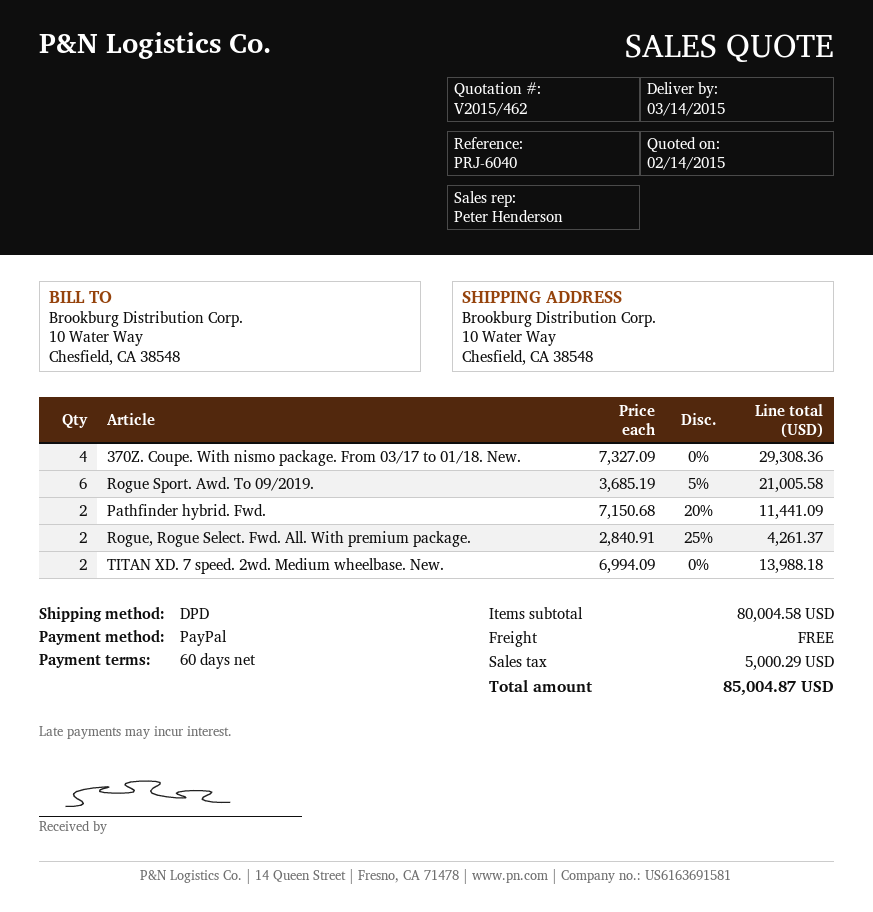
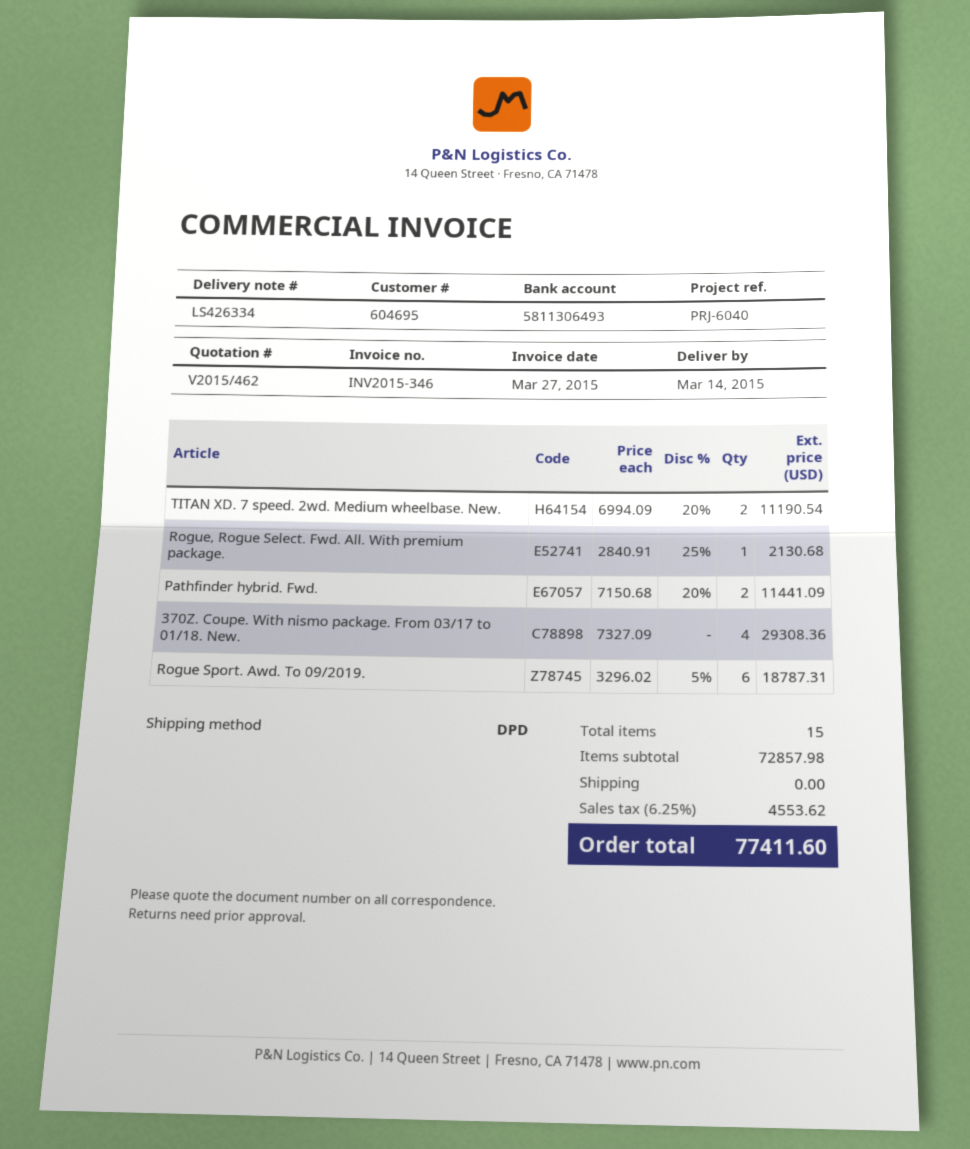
Rogue Sport. Awd. To 09/2019.: 6 x 3685.19 - 5% = 21005.58 -> 6 x 3296.02 - 5% = 18787.31
Rogue, Rogue Select. Fwd. All. With premium package.: 2 x 2840.91 - 25% = 4261.37 -> 1 x 2840.91 - 25% = 2130.68
TITAN XD. 7 speed. 2wd. Medium wheelbase. New.: 2 x 6994.09 = 13988.18 -> 2 x 6994.09 - 20% = 11190.54
subtotal: 80004.58 -> 72857.98
tax: 5000.29 -> 4553.62
total: 85004.87 -> 77411.60

